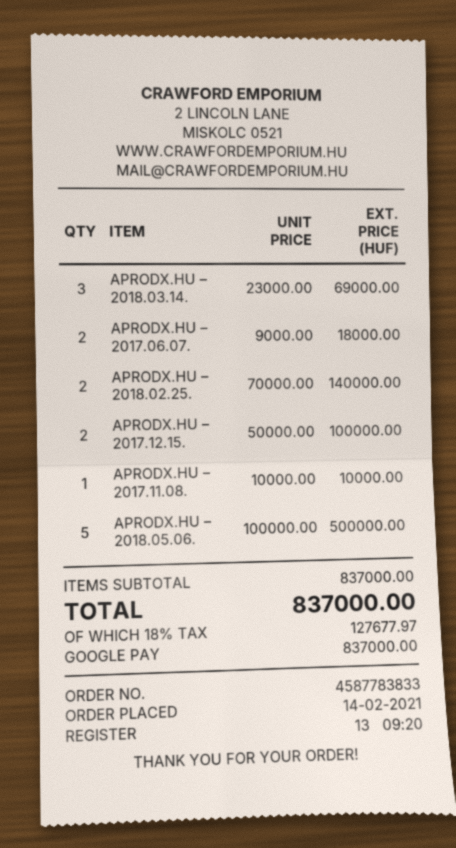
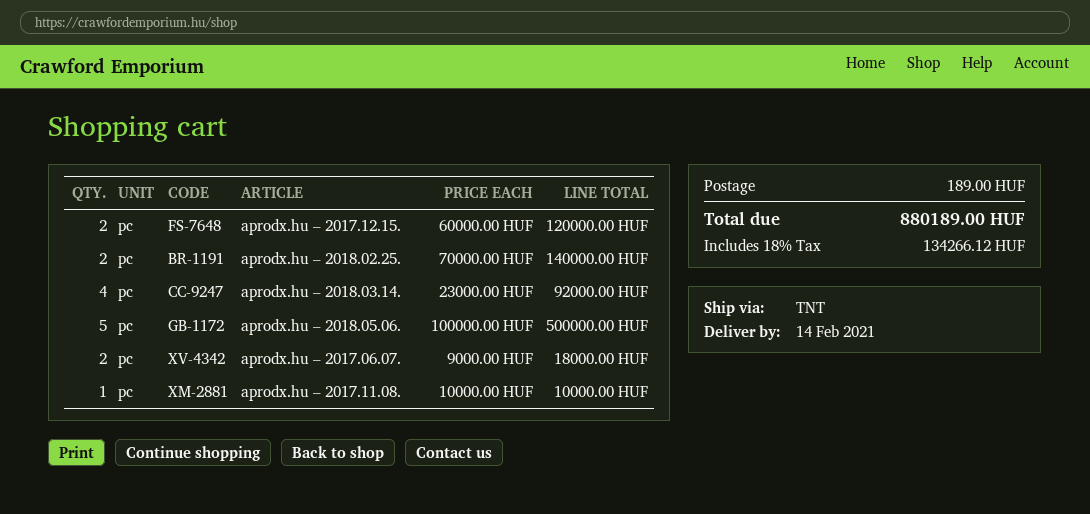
APRODX.HU – 2018.03.14.: 3 x 23000.00 = 69000.00 -> 4 x 23000.00 = 92000.00
APRODX.HU – 2017.12.15.: 2 x 50000.00 = 100000.00 -> 2 x 60000.00 = 120000.00
shipping: none -> 189.00
tax: 18% = 127677.97 -> 18% = 134266.12
total: 837000.00 -> 880189.00

